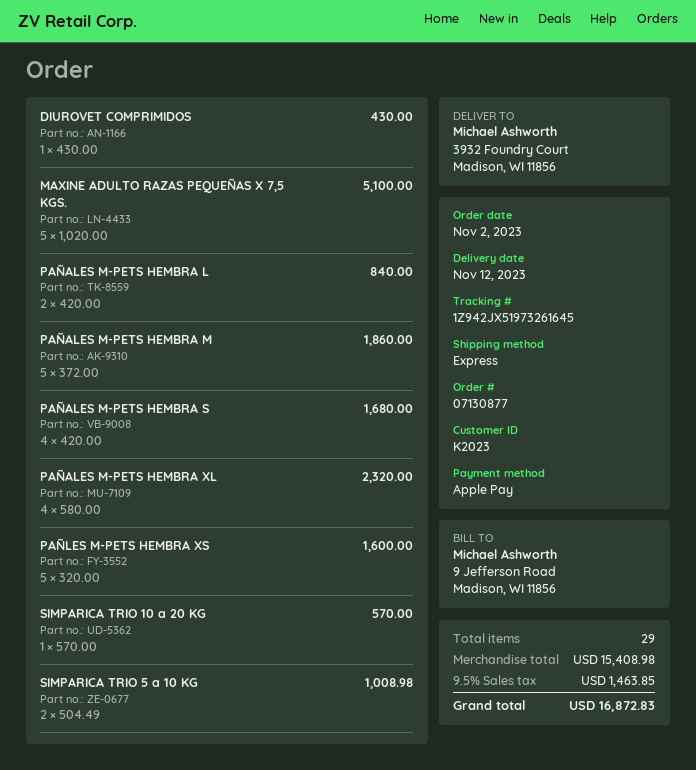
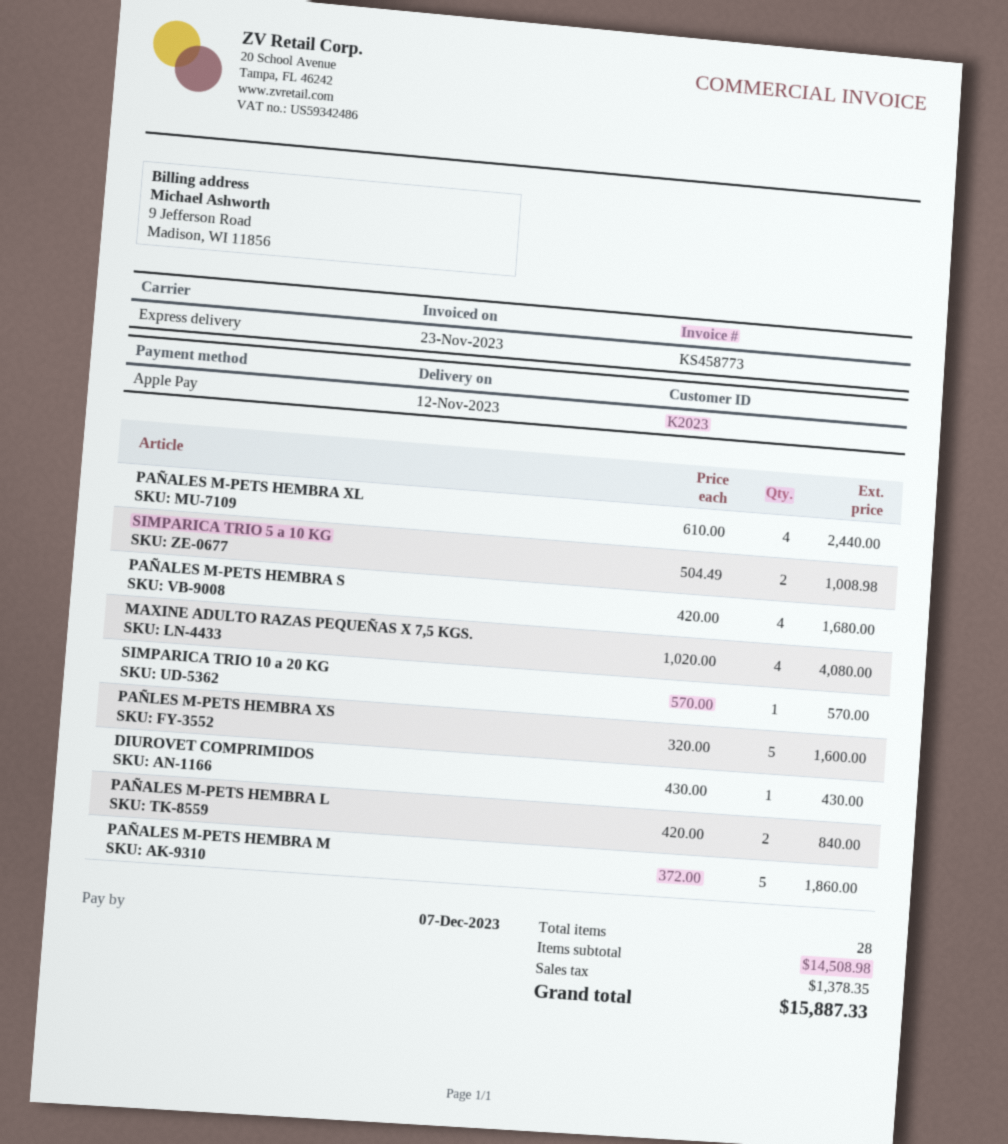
MAXINE ADULTO RAZAS PEQUEÑAS X 7,5 KGS.: 5 x 1020.00 = 5100.00 -> 4 x 1020.00 = 4080.00
PAÑALES M-PETS HEMBRA XL: 4 x 580.00 = 2320.00 -> 4 x 610.00 = 2440.00
total quantity: 29 -> 28
subtotal: 15408.98 -> 14508.98
tax: 1463.85 -> 1378.35
total: 16872.83 -> 15887.33

